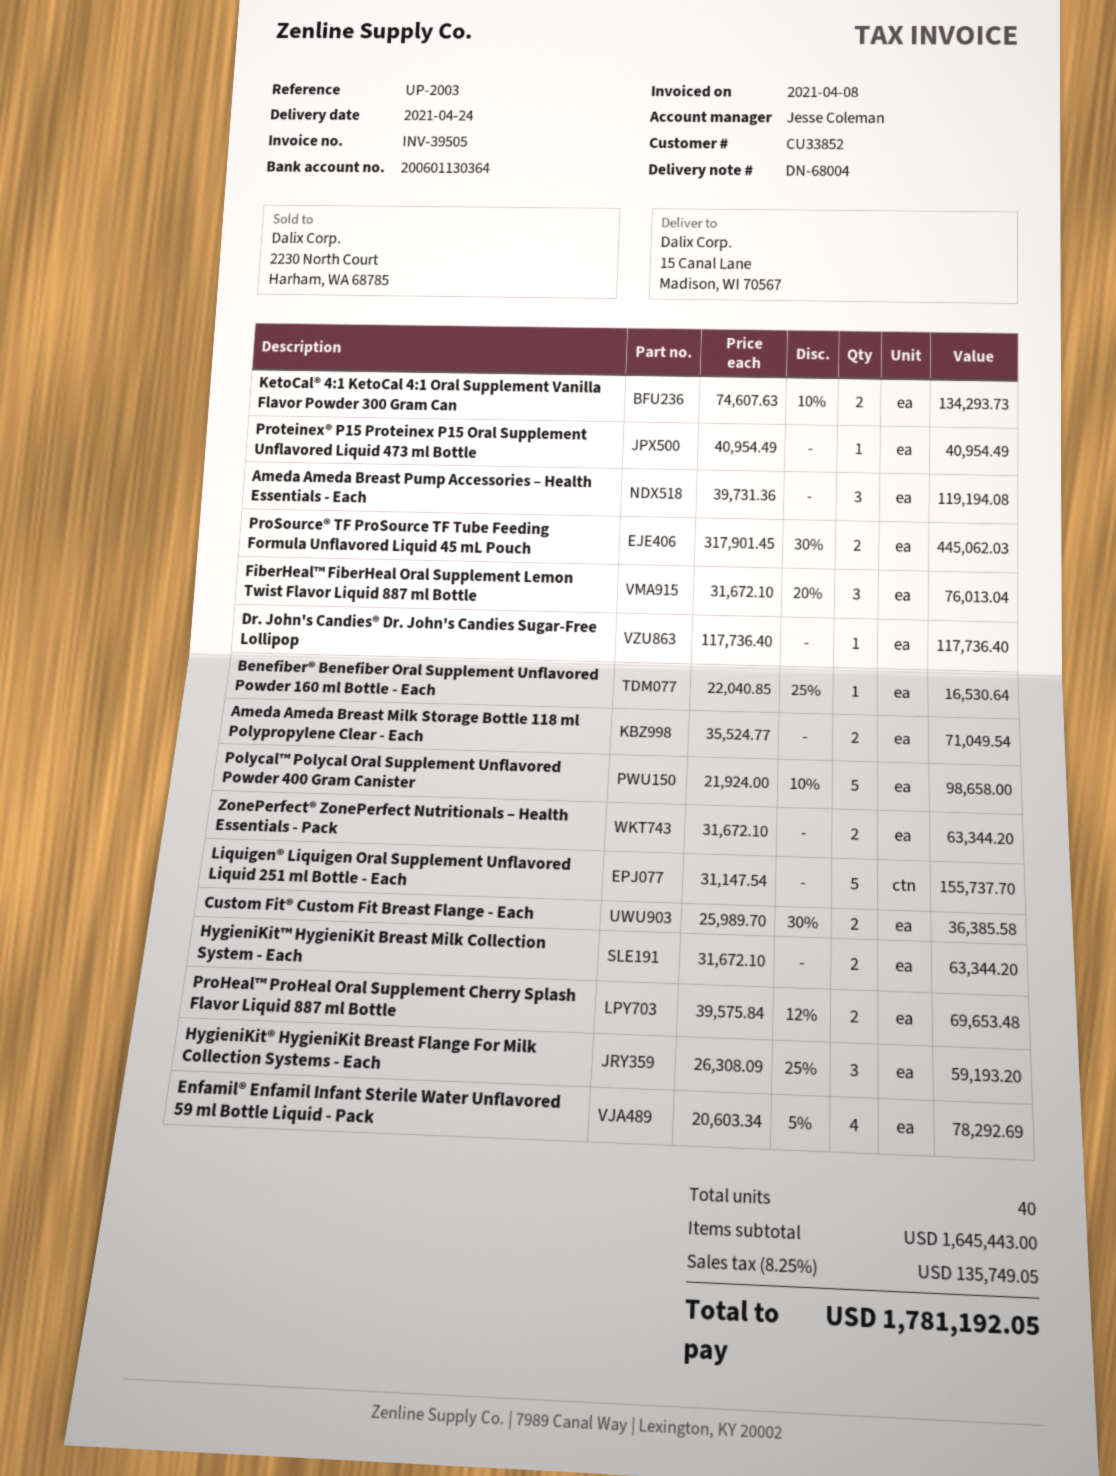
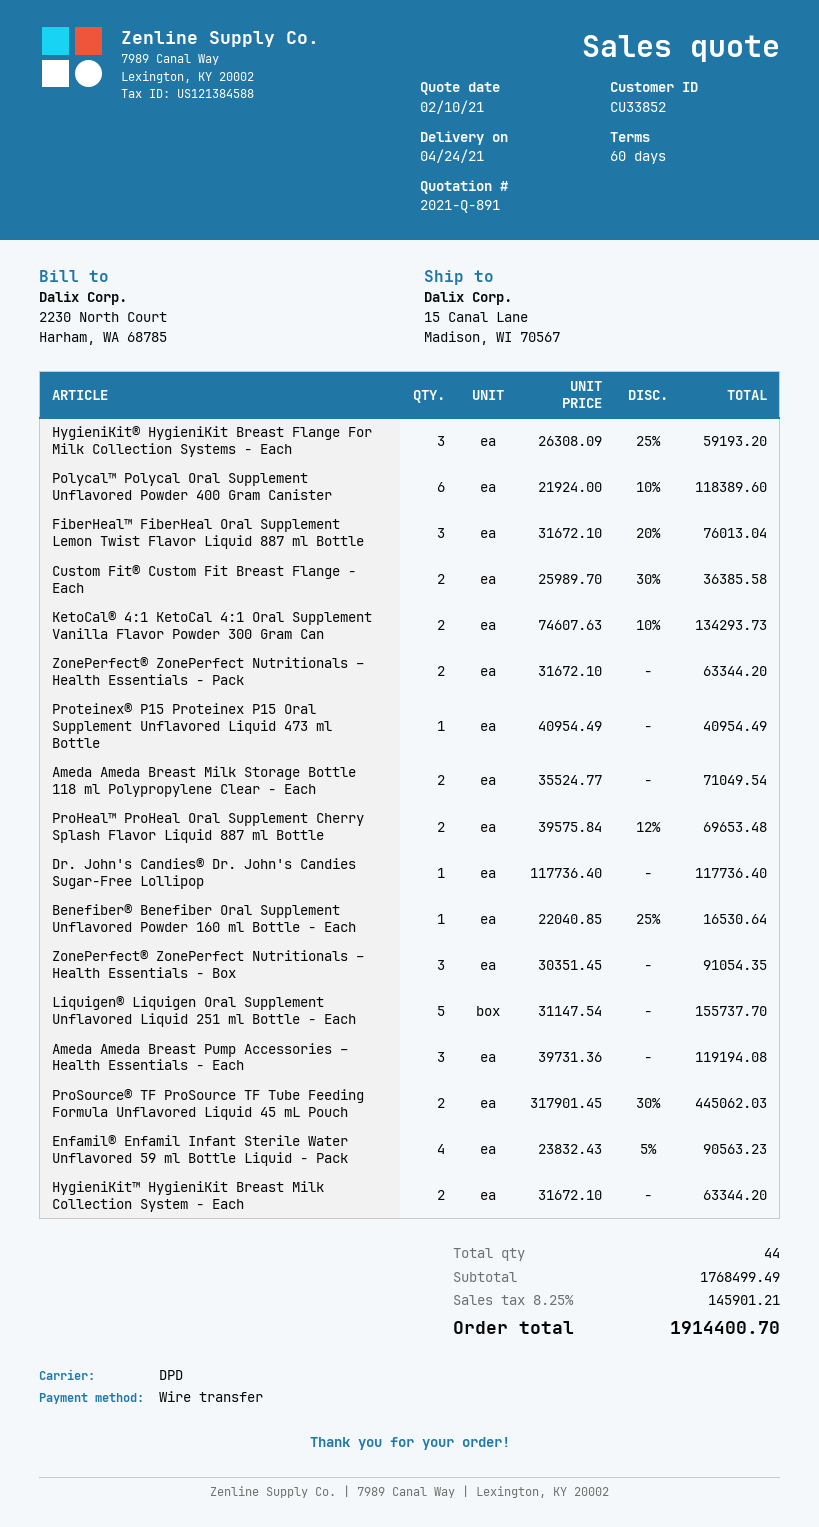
Polycal™ Polycal Oral Supplement Unflavored Powder 400 Gram Canister: 5 x 21924.00 - 10% = 98658.00 -> 6 x 21924.00 - 10% = 118389.60
Enfamil® Enfamil Infant Sterile Water Unflavored 59 ml Bottle Liquid - Pack: 4 x 20603.34 - 5% = 78292.69 -> 4 x 23832.43 - 5% = 90563.23
ZonePerfect® ZonePerfect Nutritionals – Health Essentials - Box: none -> 3 x 30351.45 = 91054.35
total quantity: 40 -> 44
subtotal: 1645443.00 -> 1768499.49
tax: 8.25% = 135749.05 -> 8.25% = 145901.21
total: 1781192.05 -> 1914400.70

